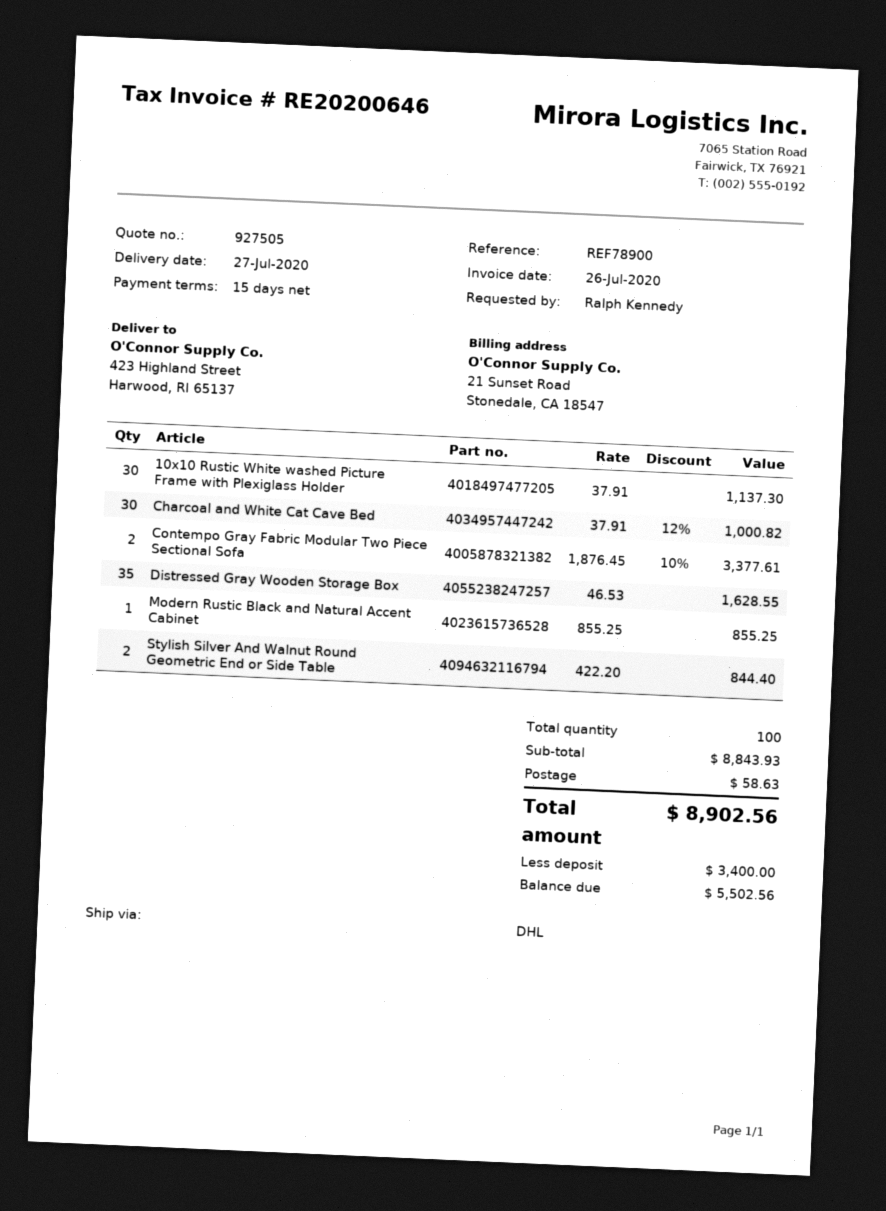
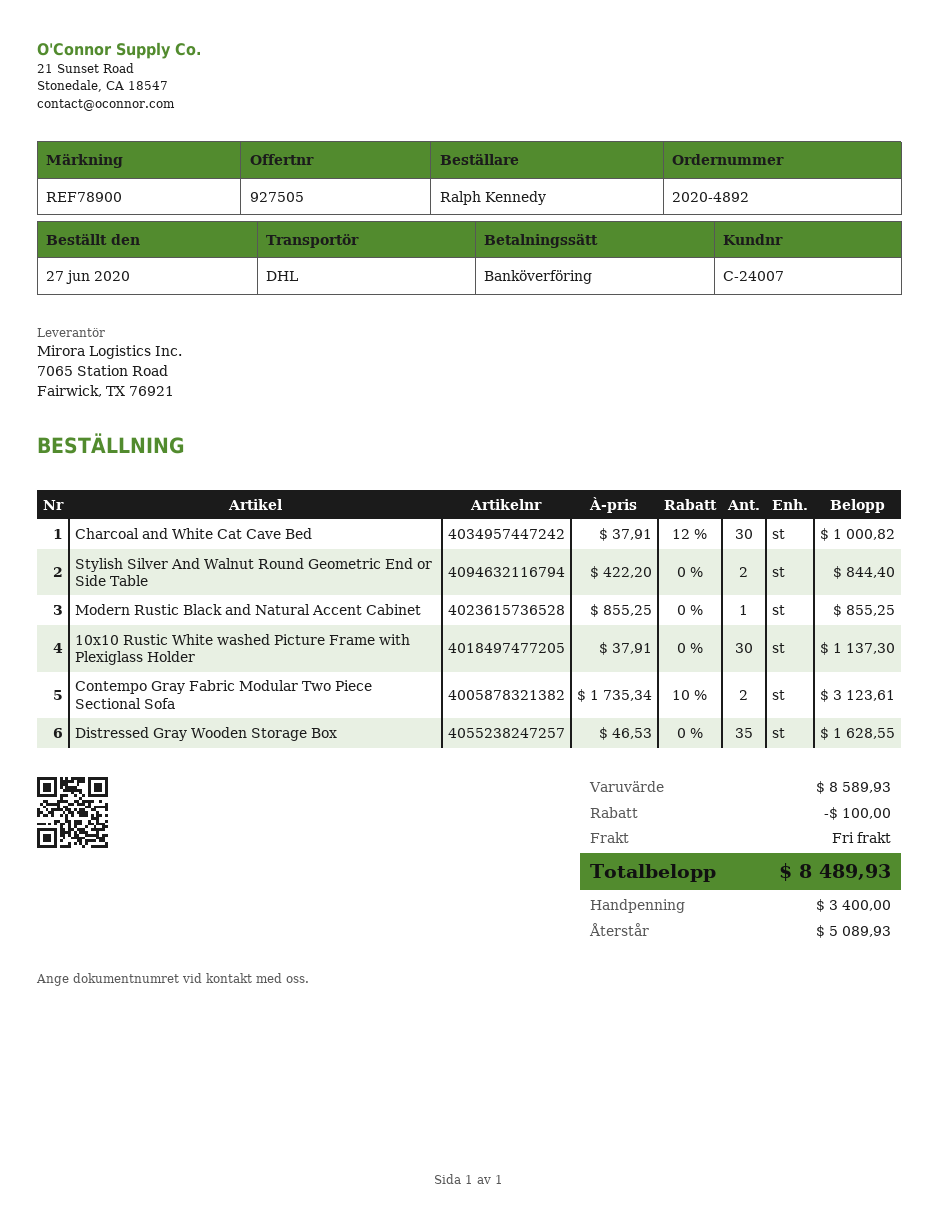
Contempo Gray Fabric Modular Two Piece Sectional Sofa: 2 x 1876.45 - 10% = 3377.61 -> 2 x 1735.34 - 10% = 3123.61
subtotal: 8843.93 -> 8589.93
discount: none -> 100.00
shipping: 58.63 -> 0.00
total: 8902.56 -> 8489.93
balance: 5502.56 -> 5089.93

